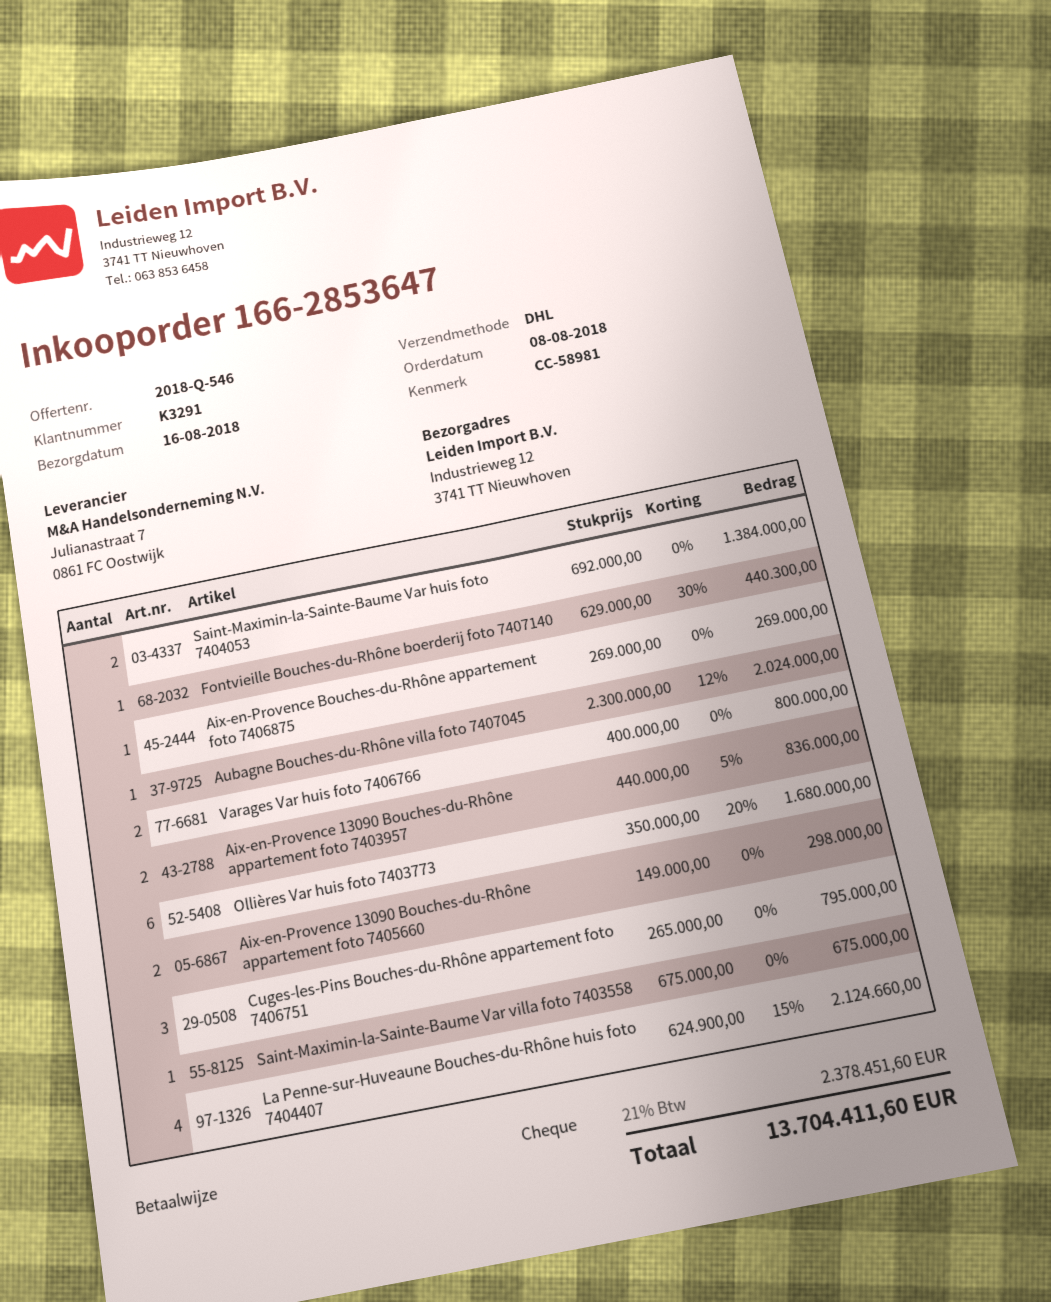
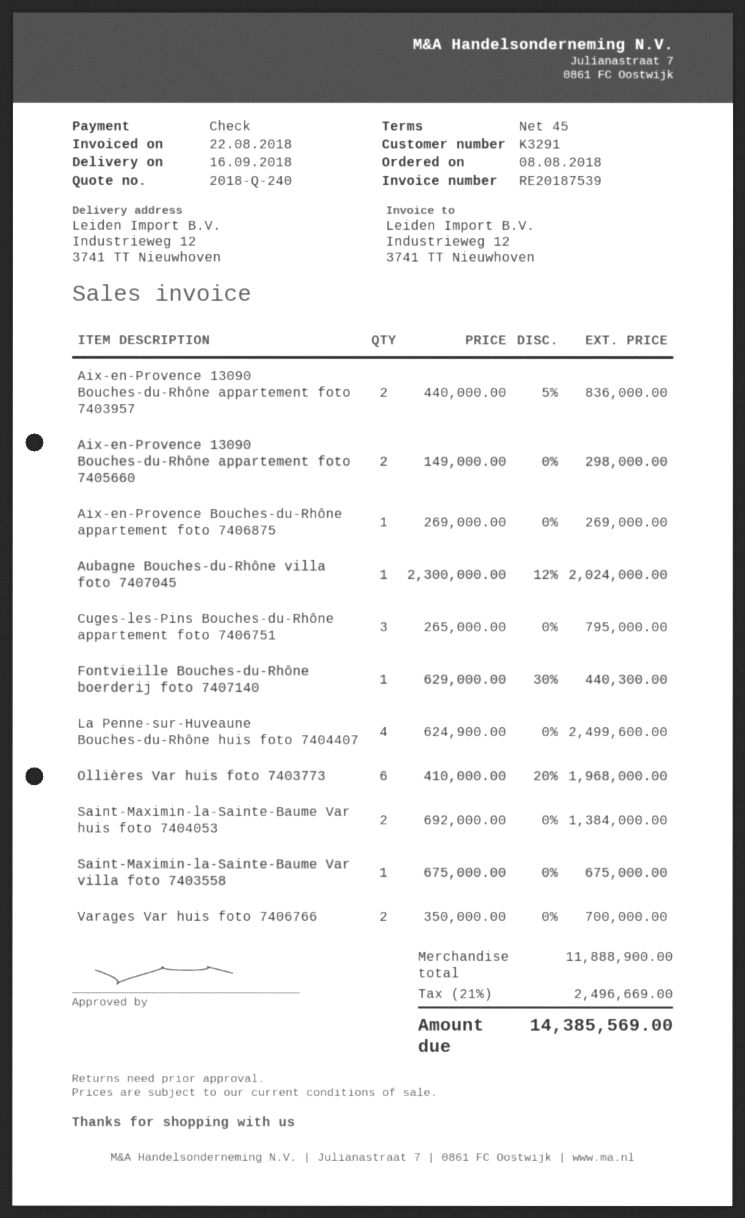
quote number: 2018-Q-546 -> 2018-Q-240
delivery date: 2018-08-16 -> 2018-09-16
Varages Var huis foto 7406766: 2 x 400000.00 = 800000.00 -> 2 x 350000.00 = 700000.00
Ollières Var huis foto 7403773: 6 x 350000.00 - 20% = 1680000.00 -> 6 x 410000.00 - 20% = 1968000.00
La Penne-sur-Huveaune Bouches-du-Rhône huis foto 7404407: 4 x 624900.00 - 15% = 2124660.00 -> 4 x 624900.00 = 2499600.00
tax: 21% = 2378451.60 -> 21% = 2496669.00
total: 13704411.60 -> 14385569.00

